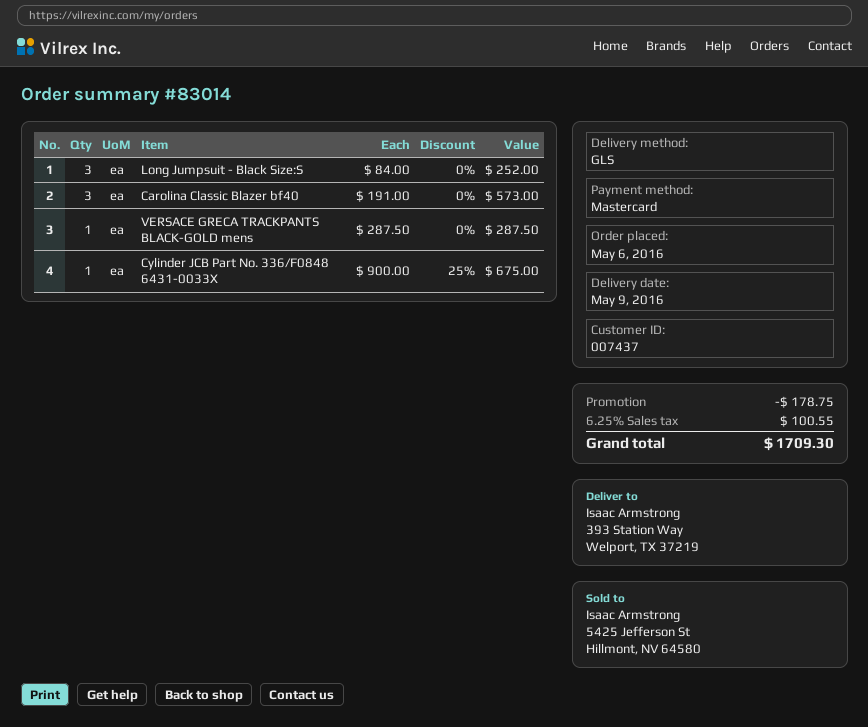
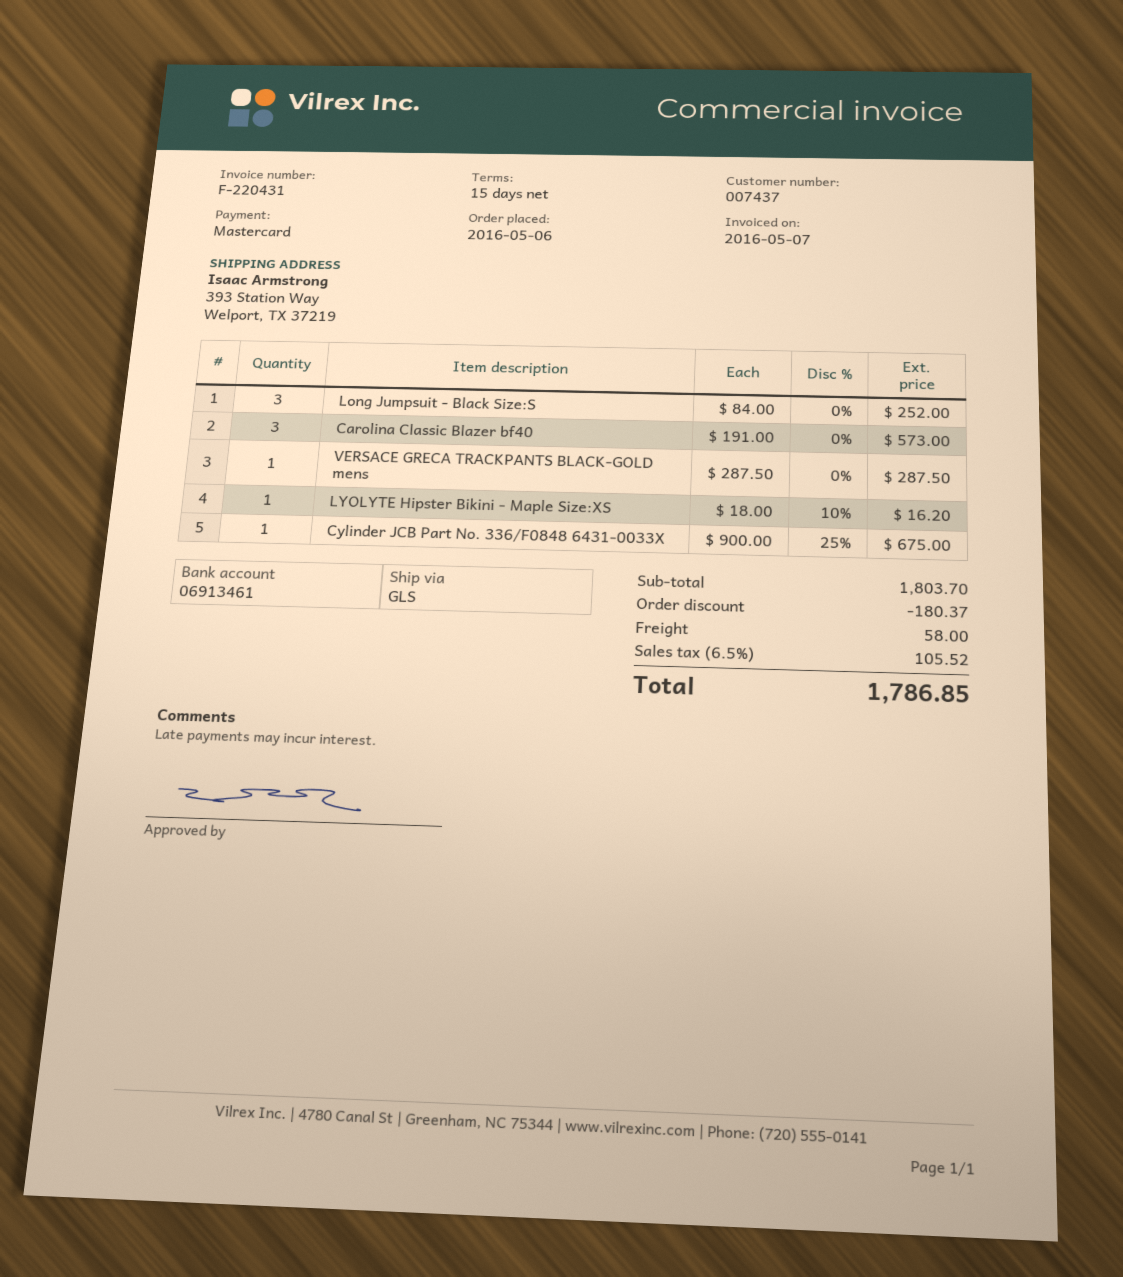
LYOLYTE Hipster Bikini - Maple Size:XS: none -> 1 x 18.00 - 10% = 16.20
discount: 178.75 -> 180.37
shipping: none -> 58.00
tax: 6.25% = 100.55 -> 6.5% = 105.52
total: 1709.30 -> 1786.85

